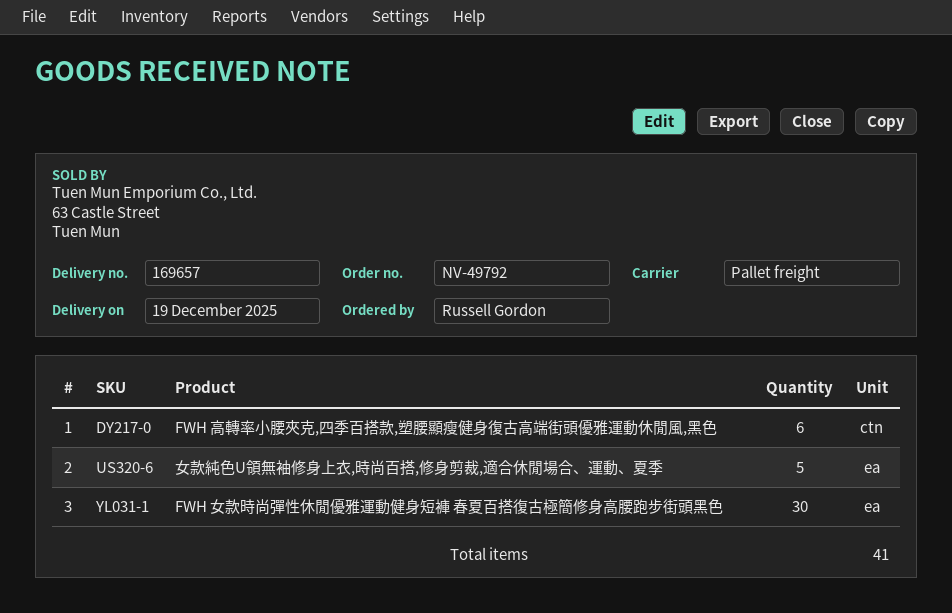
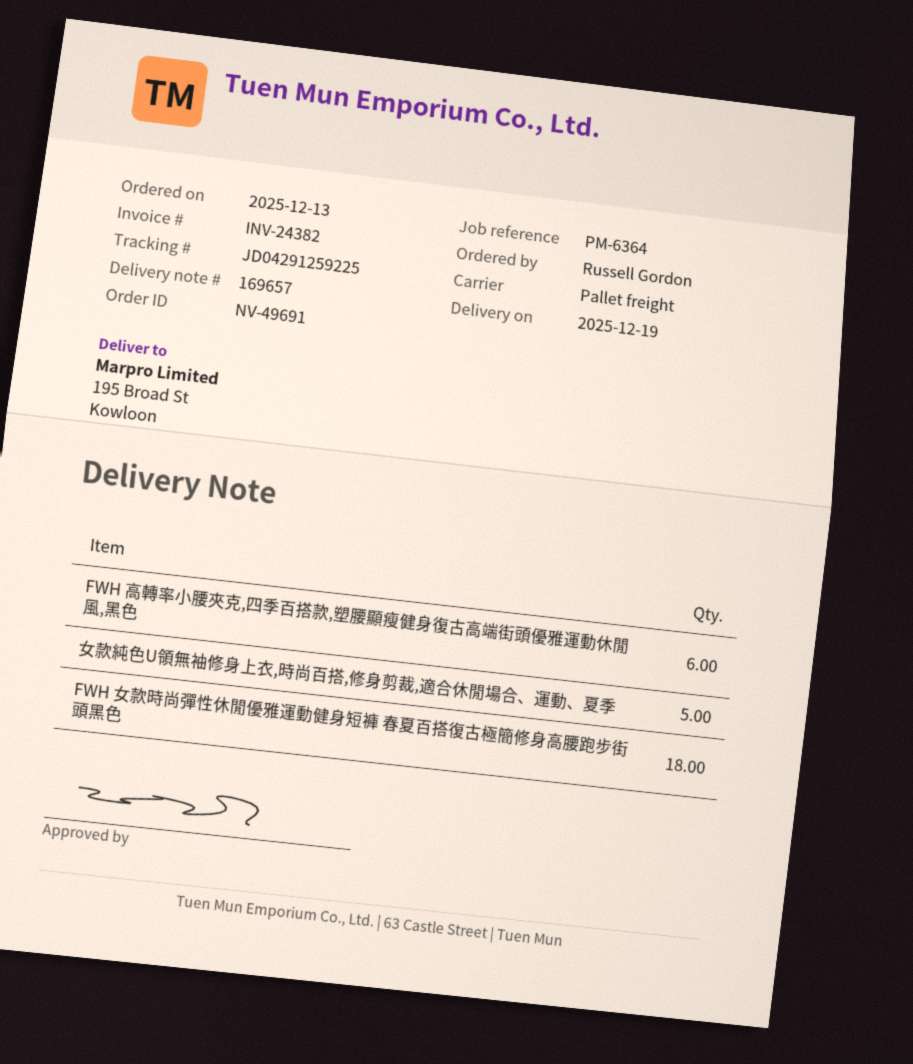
order number: NV-49792 -> NV-49691
FWH 女款時尚彈性休閒優雅運動健身短褲 春夏百搭復古極簡修身高腰跑步街頭黑色: 30 -> 18

